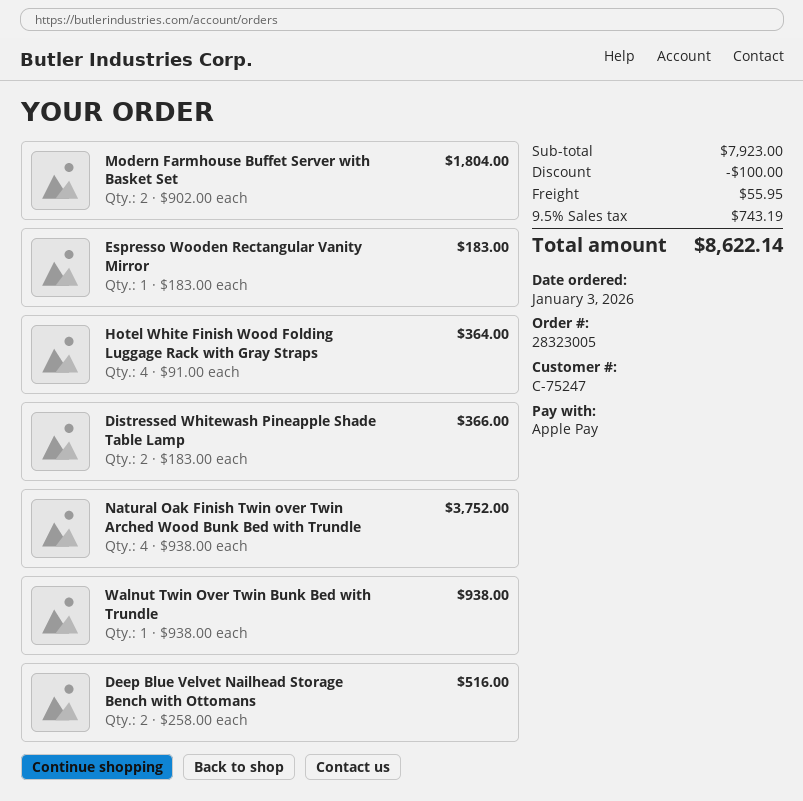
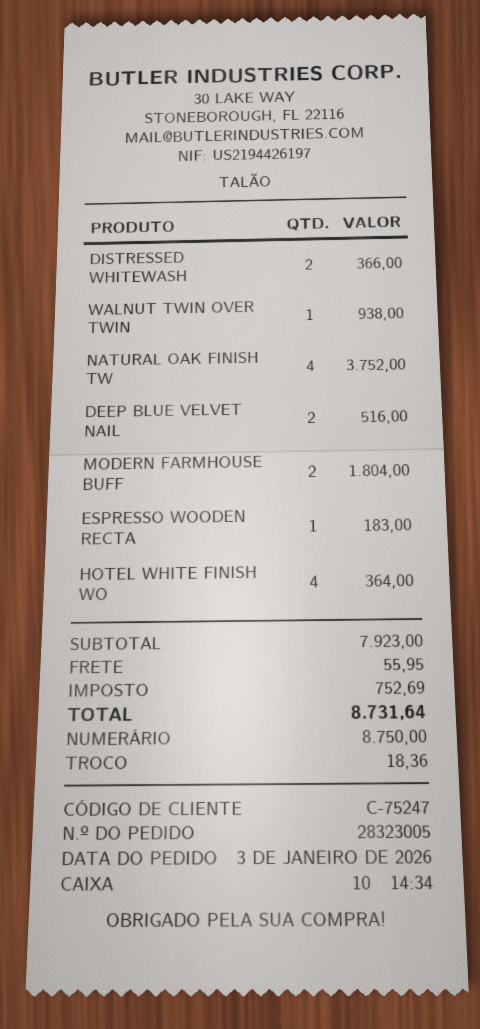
payment method: Apple Pay -> cash
discount: 100.00 -> none
tax: 743.19 -> 752.69
total: 8622.14 -> 8731.64

